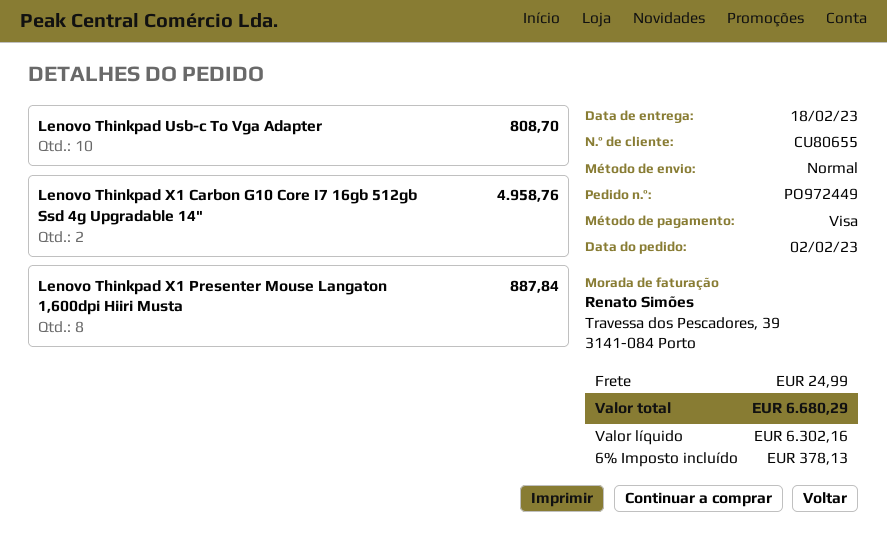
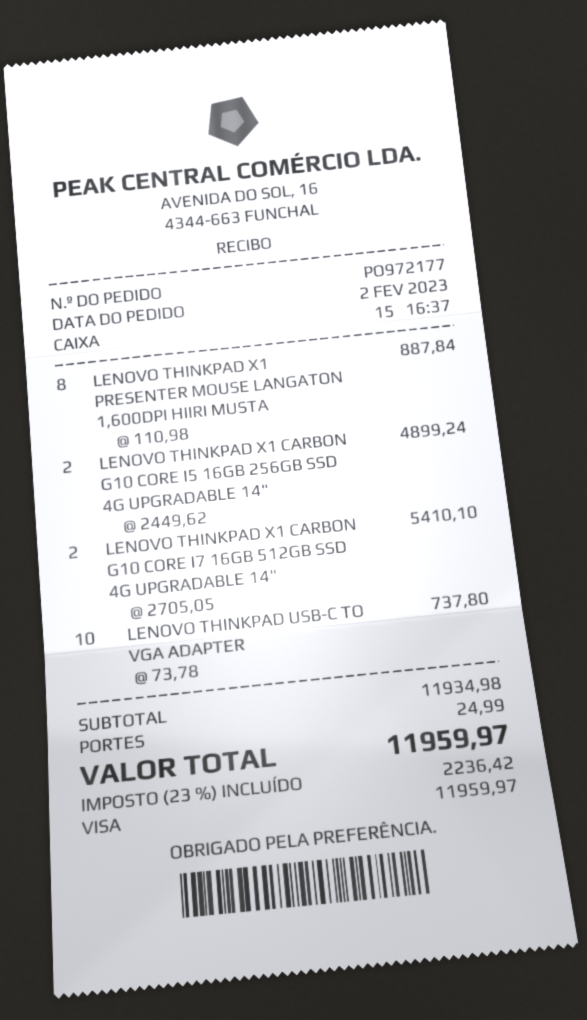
order number: PO972449 -> PO972177
Lenovo Thinkpad Usb-c To Vga Adapter: 10 for 808.70 -> 10 for 737.80
Lenovo Thinkpad X1 Carbon G10 Core I7 16gb 512gb Ssd 4g Upgradable 14": 2 for 4958.76 -> 2 for 5410.10
LENOVO THINKPAD X1 CARBON G10 CORE I5 16GB 256GB SSD 4G UPGRADABLE 14": none -> 2 for 4899.24
tax: 6% = 378.13 -> 23% = 2236.42
total: 6680.29 -> 11959.97

